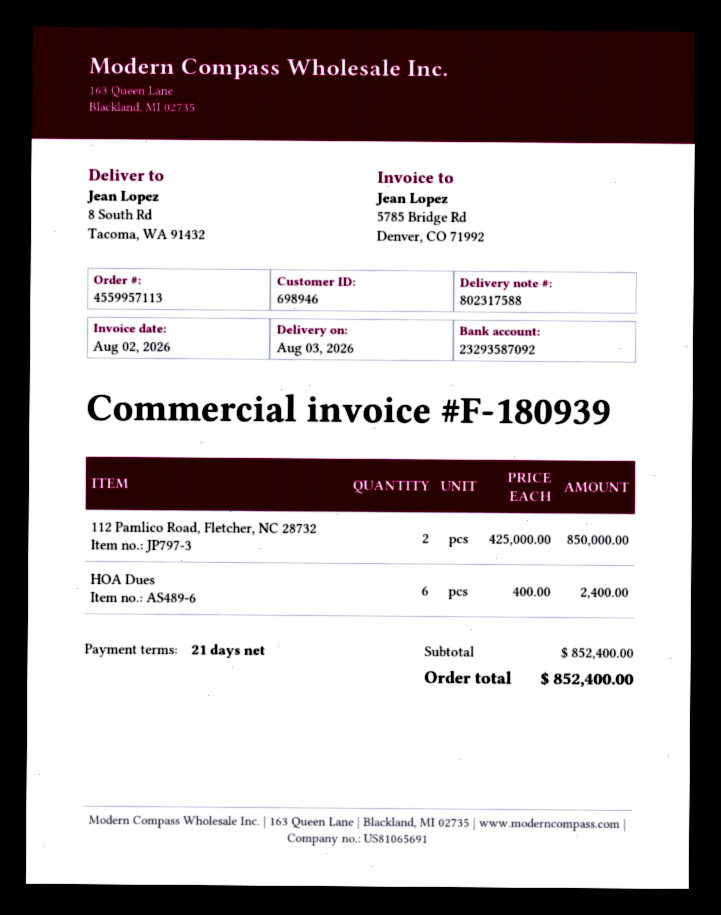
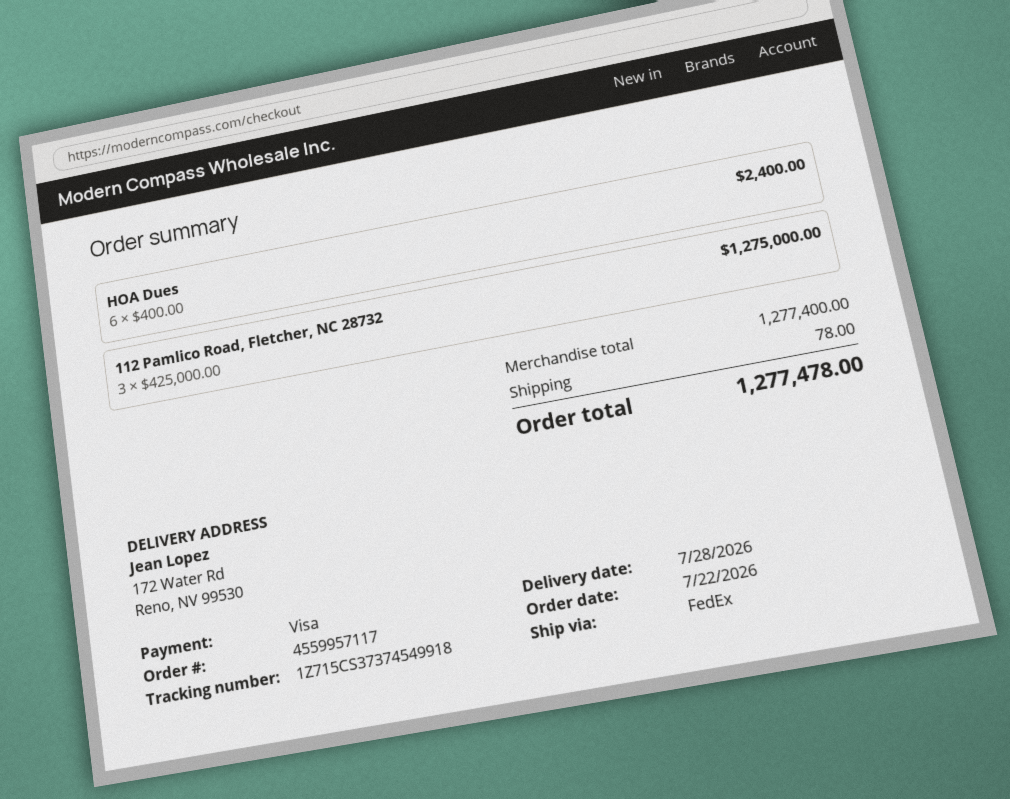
order number: 4559957113 -> 4559957117
delivery date: 2026-08-03 -> 2026-07-28
ship to: 8 South Rd, Tacoma, WA 91432 -> 172 Water Rd, Reno, NV 99530
112 Pamlico Road, Fletcher, NC 28732: 2 x 425000.00 = 850000.00 -> 3 x 425000.00 = 1275000.00
subtotal: 852400.00 -> 1277400.00
shipping: none -> 78.00
total: 852400.00 -> 1277478.00

